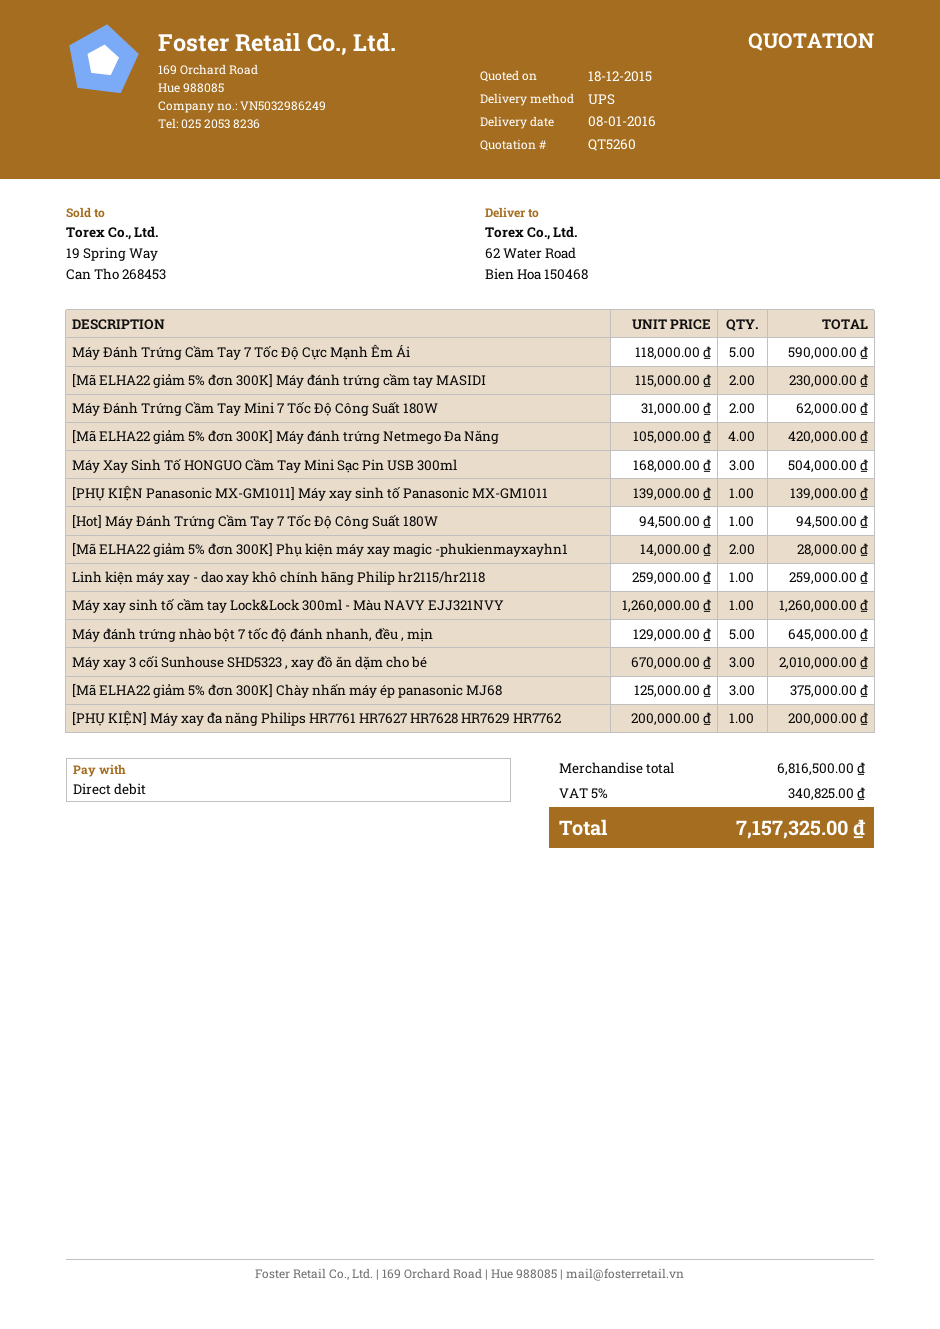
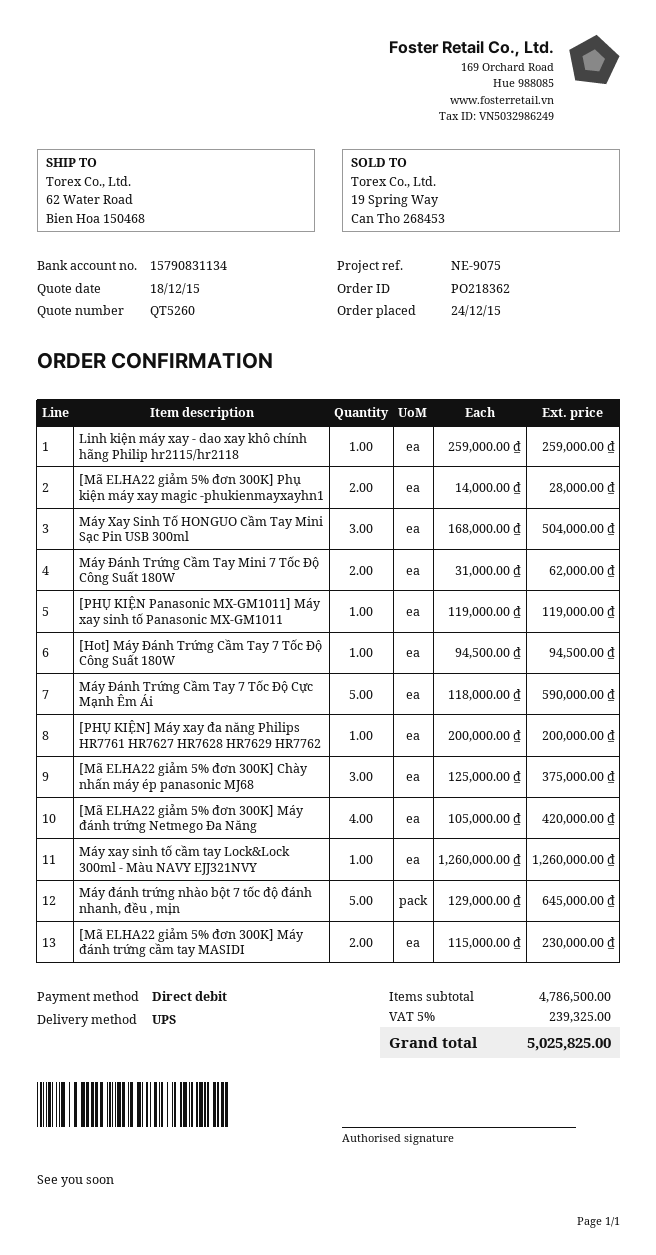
[PHỤ KIỆN Panasonic MX-GM1011] Máy xay sinh tố Panasonic MX-GM1011: 1 x 139000.00 = 139000.00 -> 1 x 119000.00 = 119000.00
Máy xay 3 cối Sunhouse SHD5323 , xay đồ ăn dặm cho bé: 3 x 670000.00 = 2010000.00 -> none
subtotal: 6816500.00 -> 4786500.00
tax: 5% = 340825.00 -> 5% = 239325.00
total: 7157325.00 -> 5025825.00

